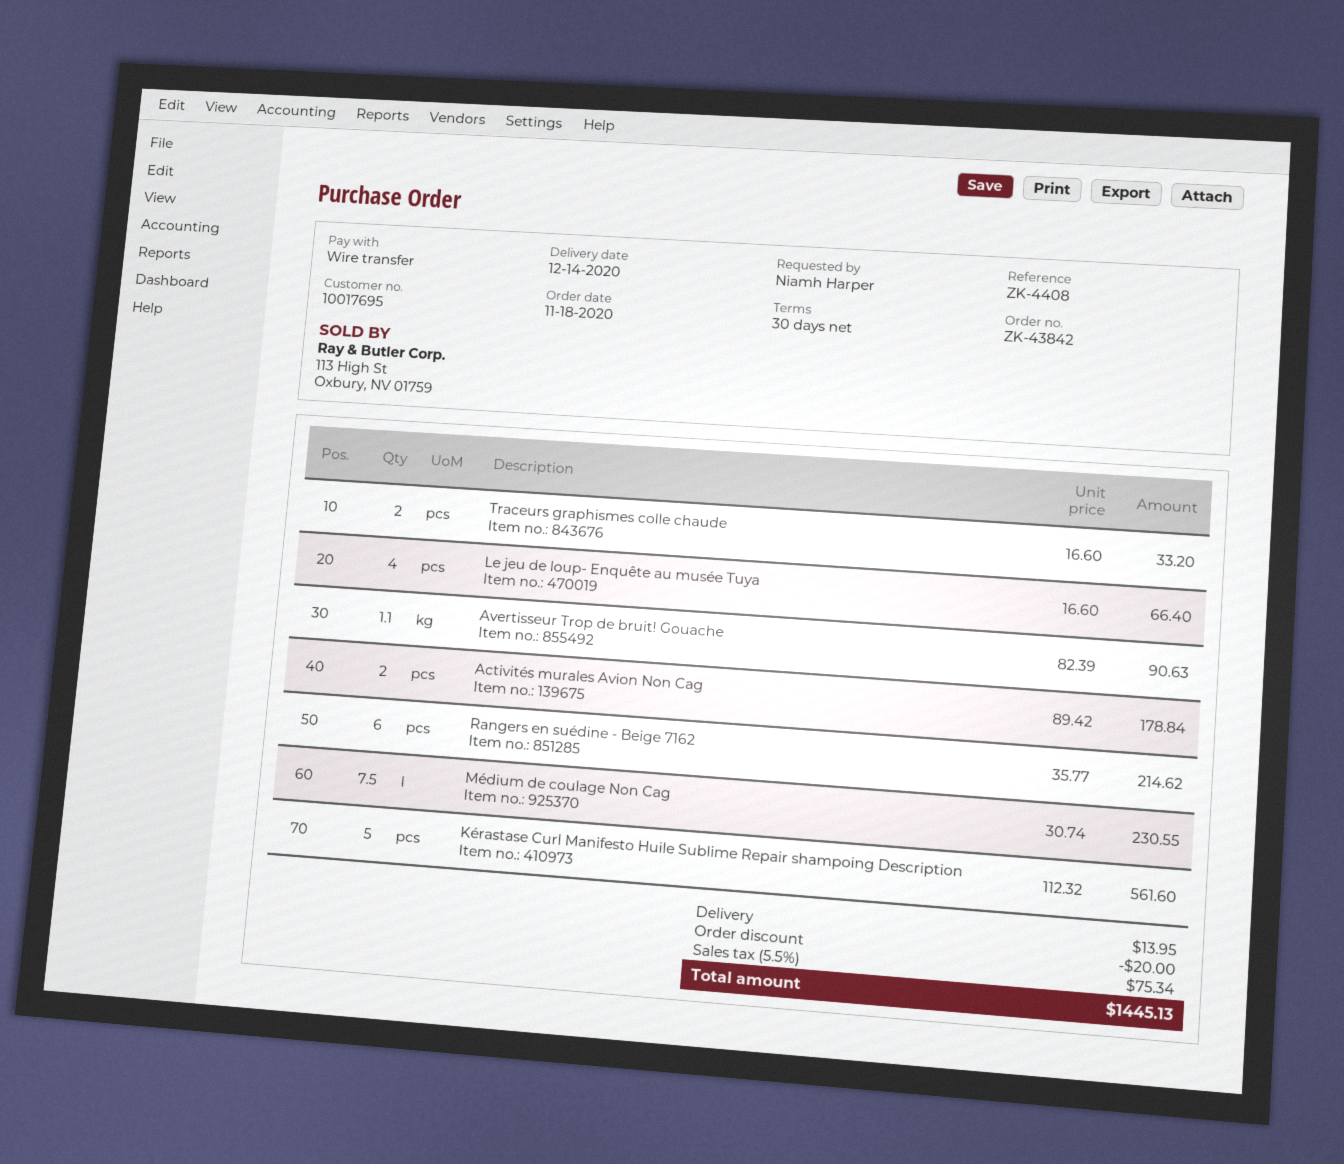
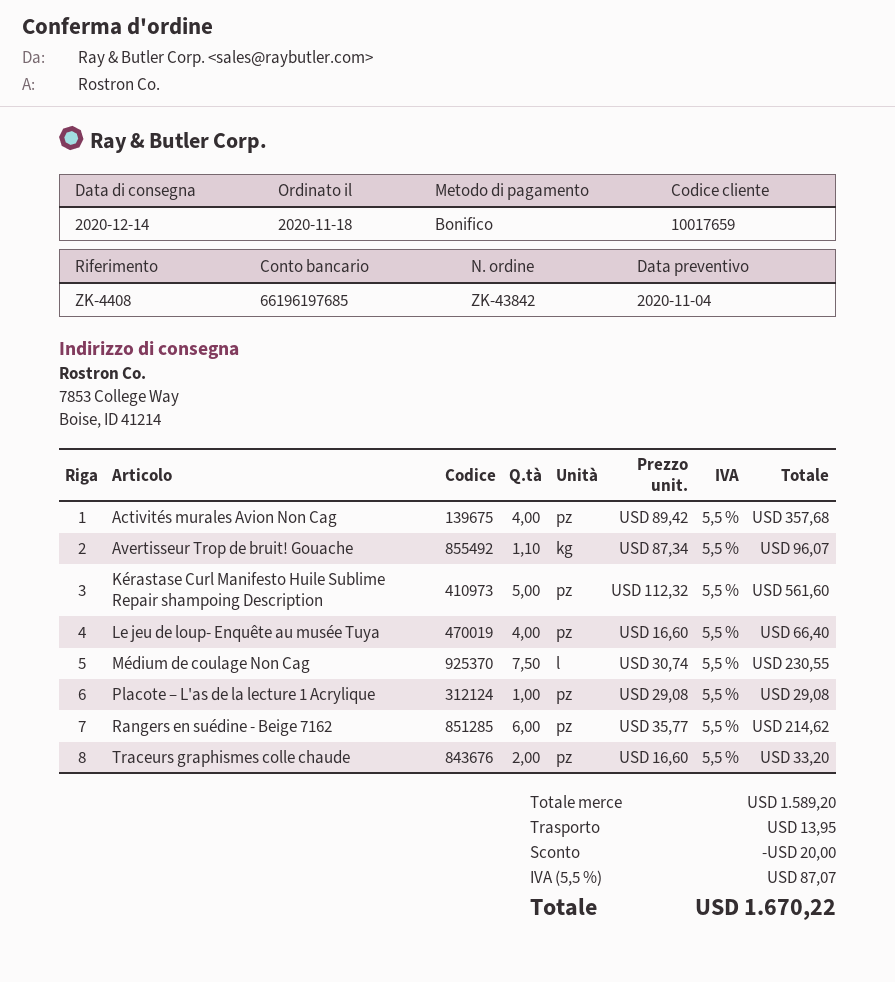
customer number: 10017695 -> 10017659
Avertisseur Trop de bruit! Gouache: 1.1 x 82.39 = 90.63 -> 1.1 x 87.34 = 96.07
Activités murales Avion Non Cag: 2 x 89.42 = 178.84 -> 4 x 89.42 = 357.68
Placote – L'as de la lecture 1 Acrylique: none -> 1 x 29.08 = 29.08
tax: 5.5% = 75.34 -> 5.5% = 87.07
total: 1445.13 -> 1670.22

